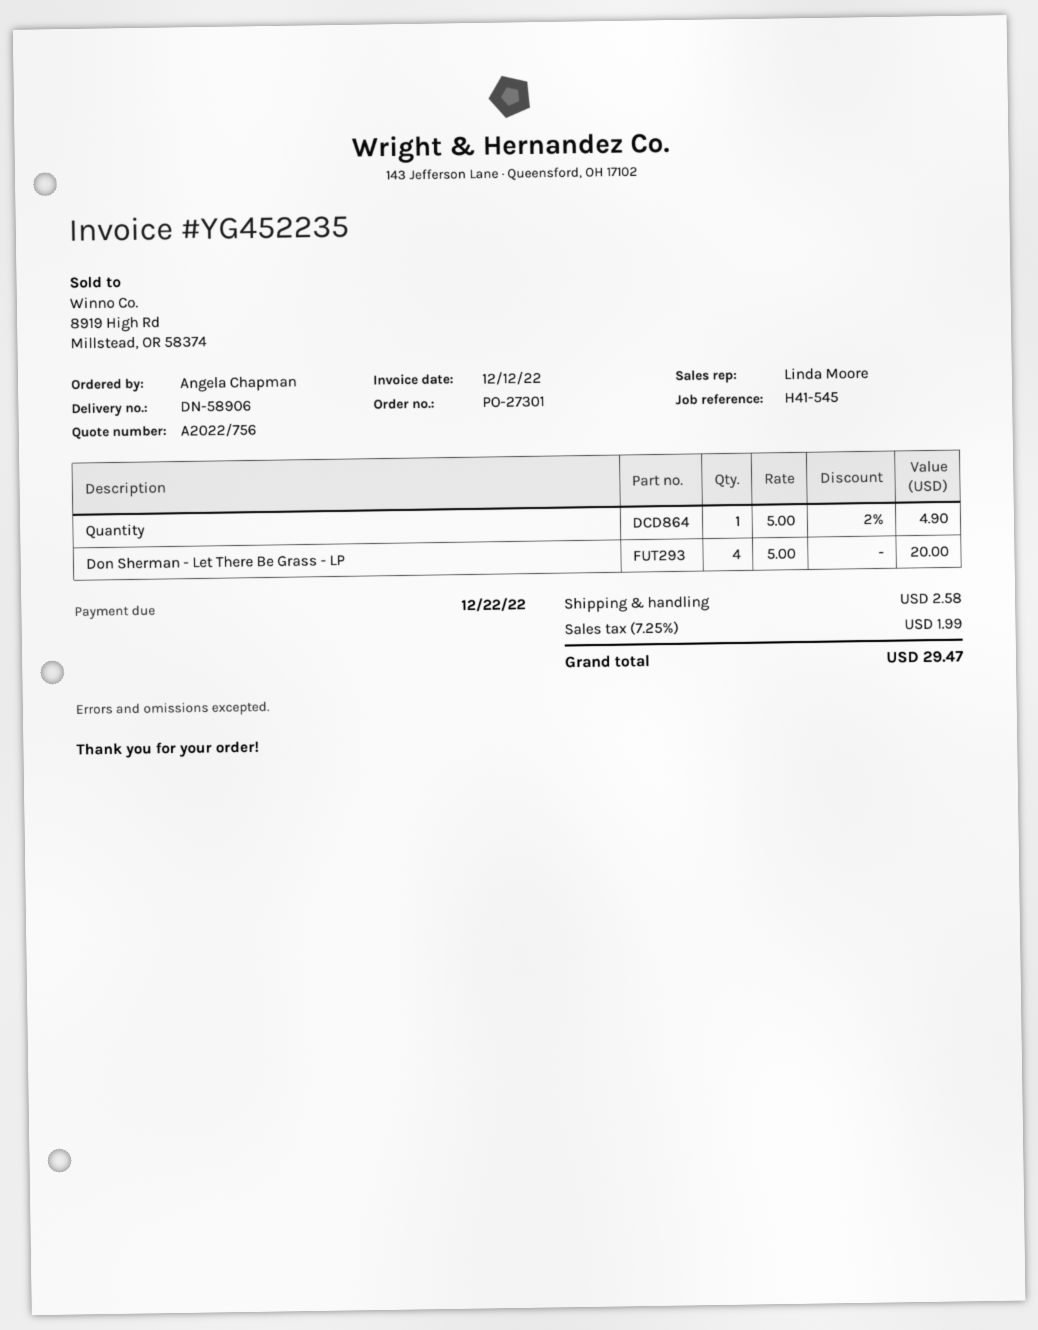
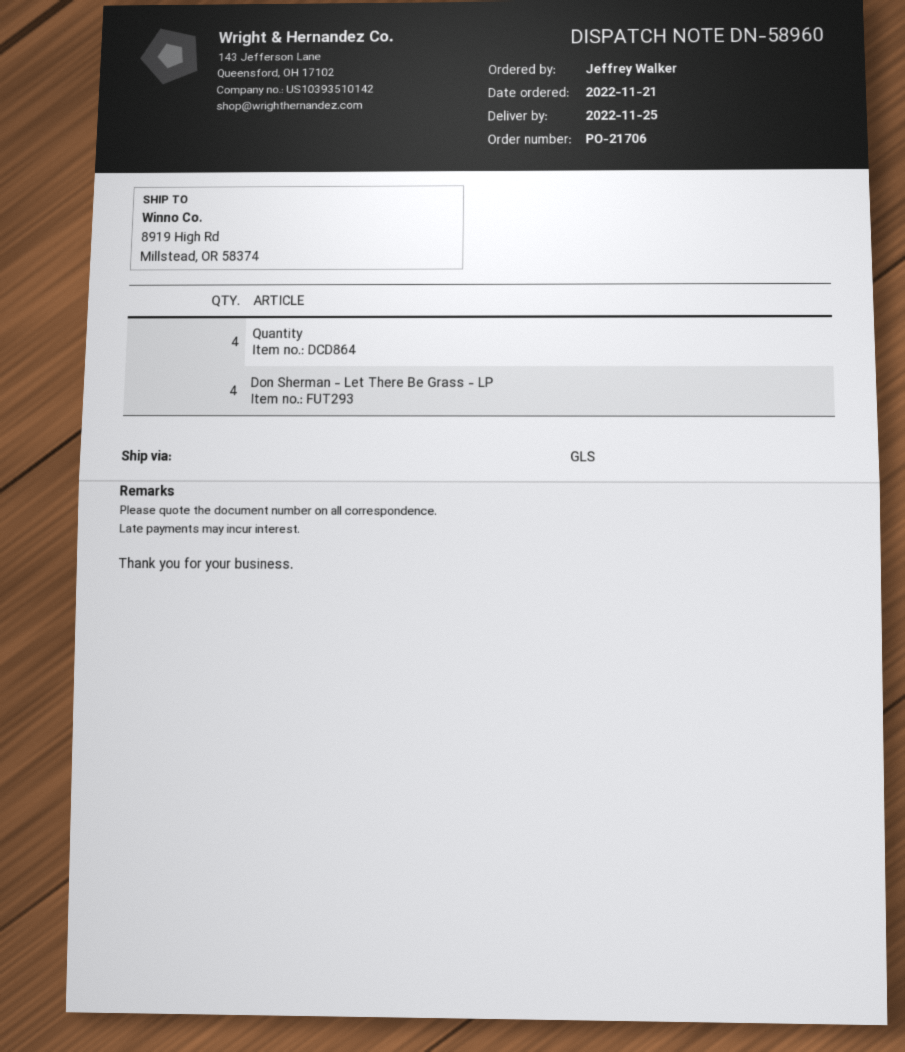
order number: PO-27301 -> PO-21706
delivery note number: DN-58906 -> DN-58960
ordered by: Angela Chapman -> Jeffrey Walker
Quantity: 1 -> 4

